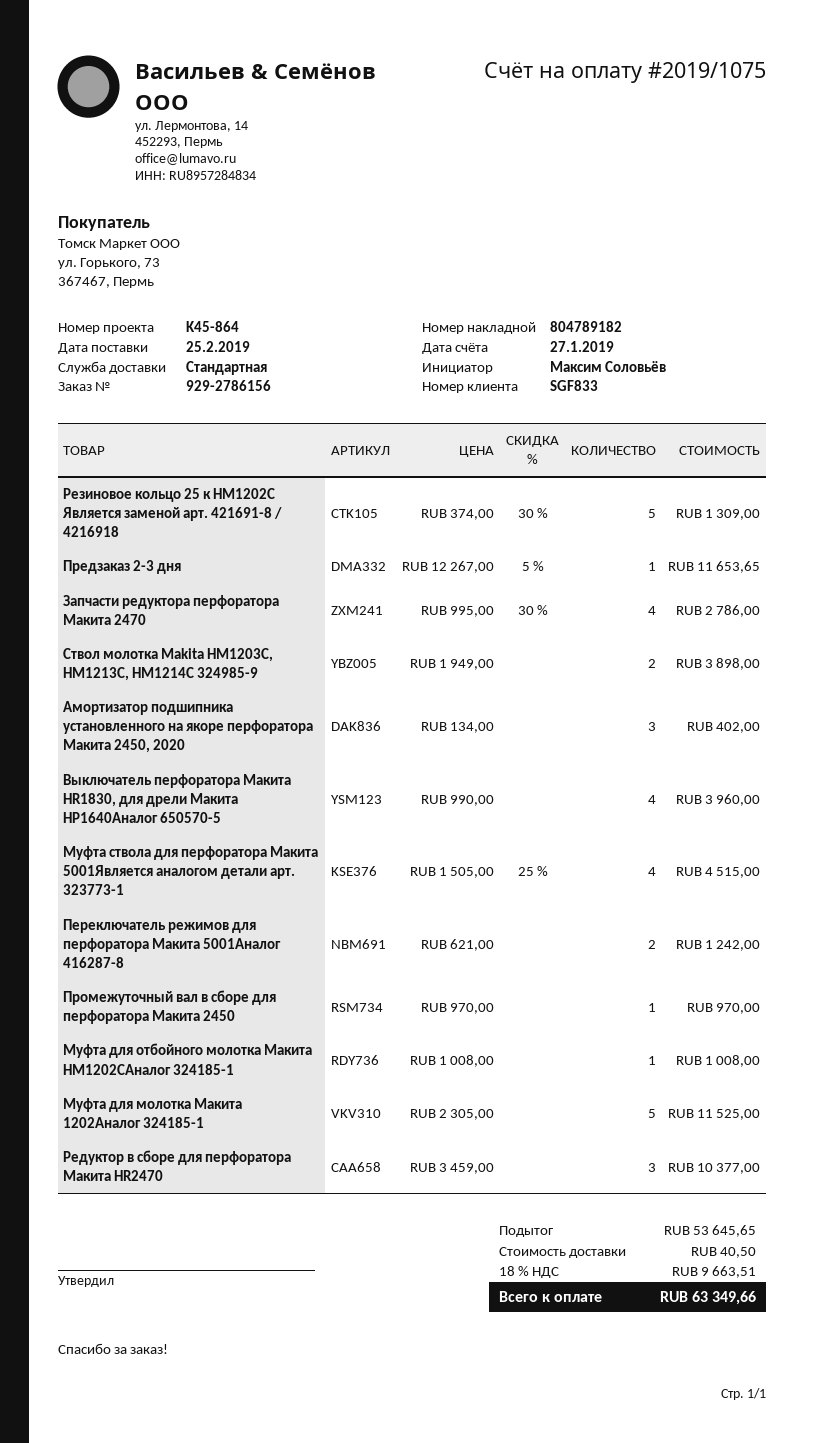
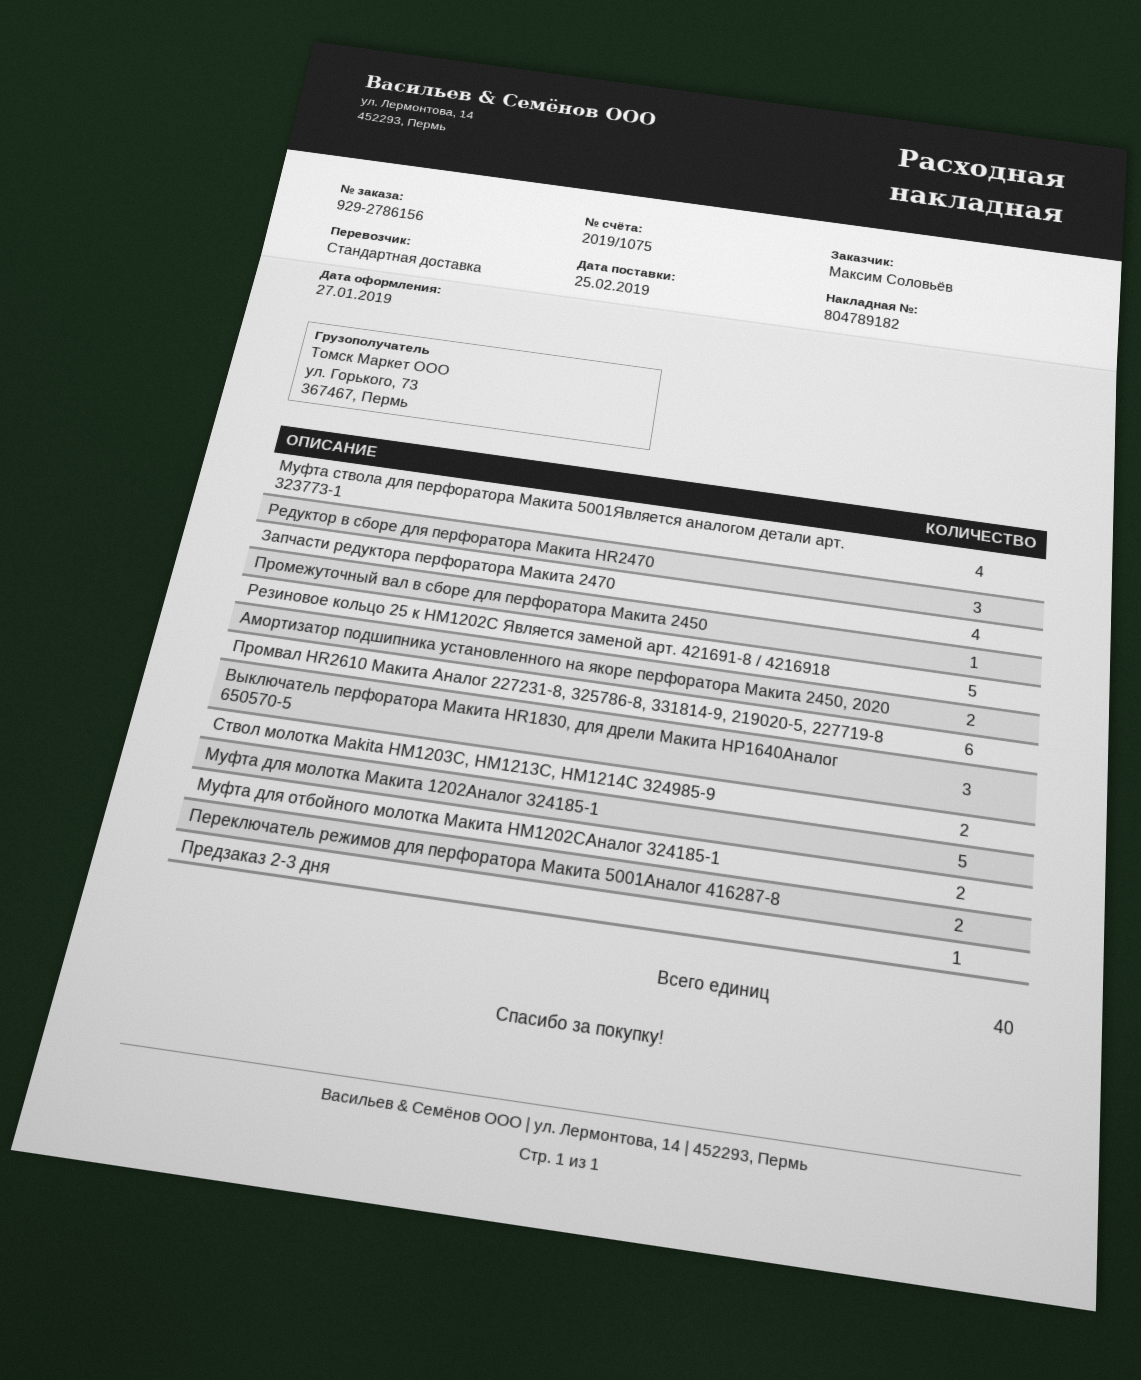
Амортизатор подшипника установленного на якоре перфоратора Макита 2450, 2020: 3 -> 2
Выключатель перфоратора Макита HR1830, для дрели Макита HP1640Аналог 650570-5: 4 -> 3
Муфта для отбойного молотка Макита HM1202CАналог 324185-1: 1 -> 2
Промвал HR2610 Макита Аналог 227231-8, 325786-8, 331814-9, 219020-5, 227719-8: none -> 6

